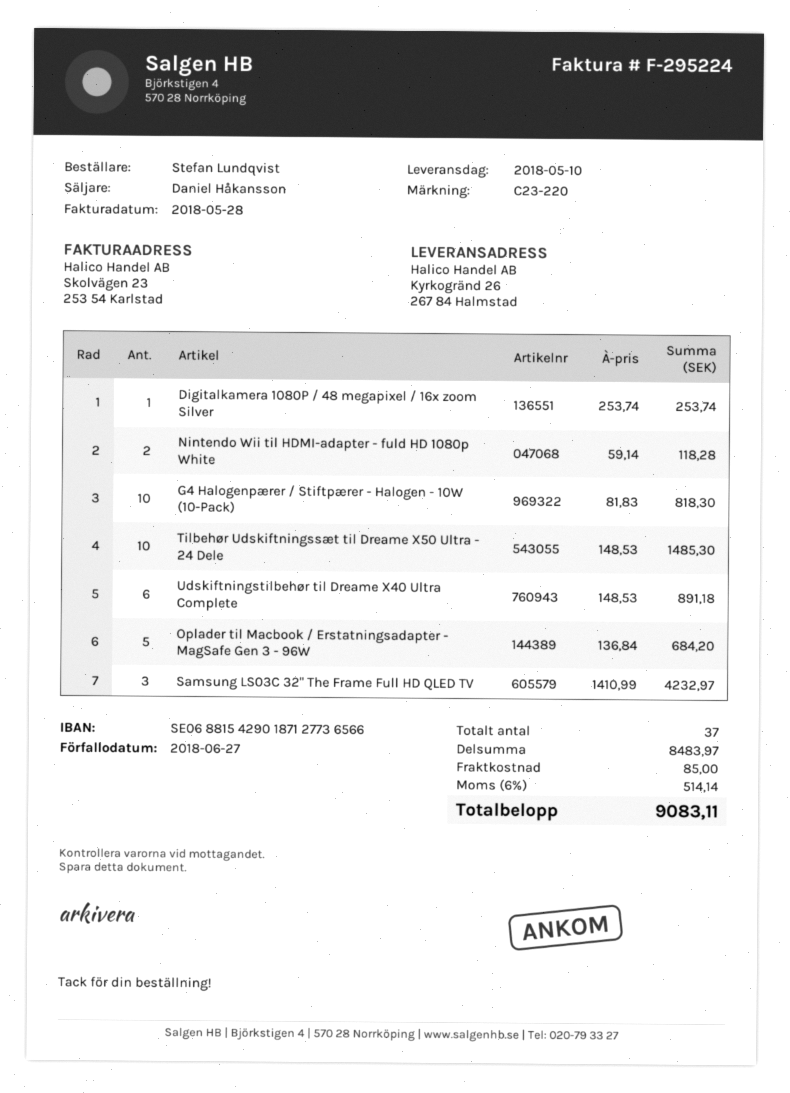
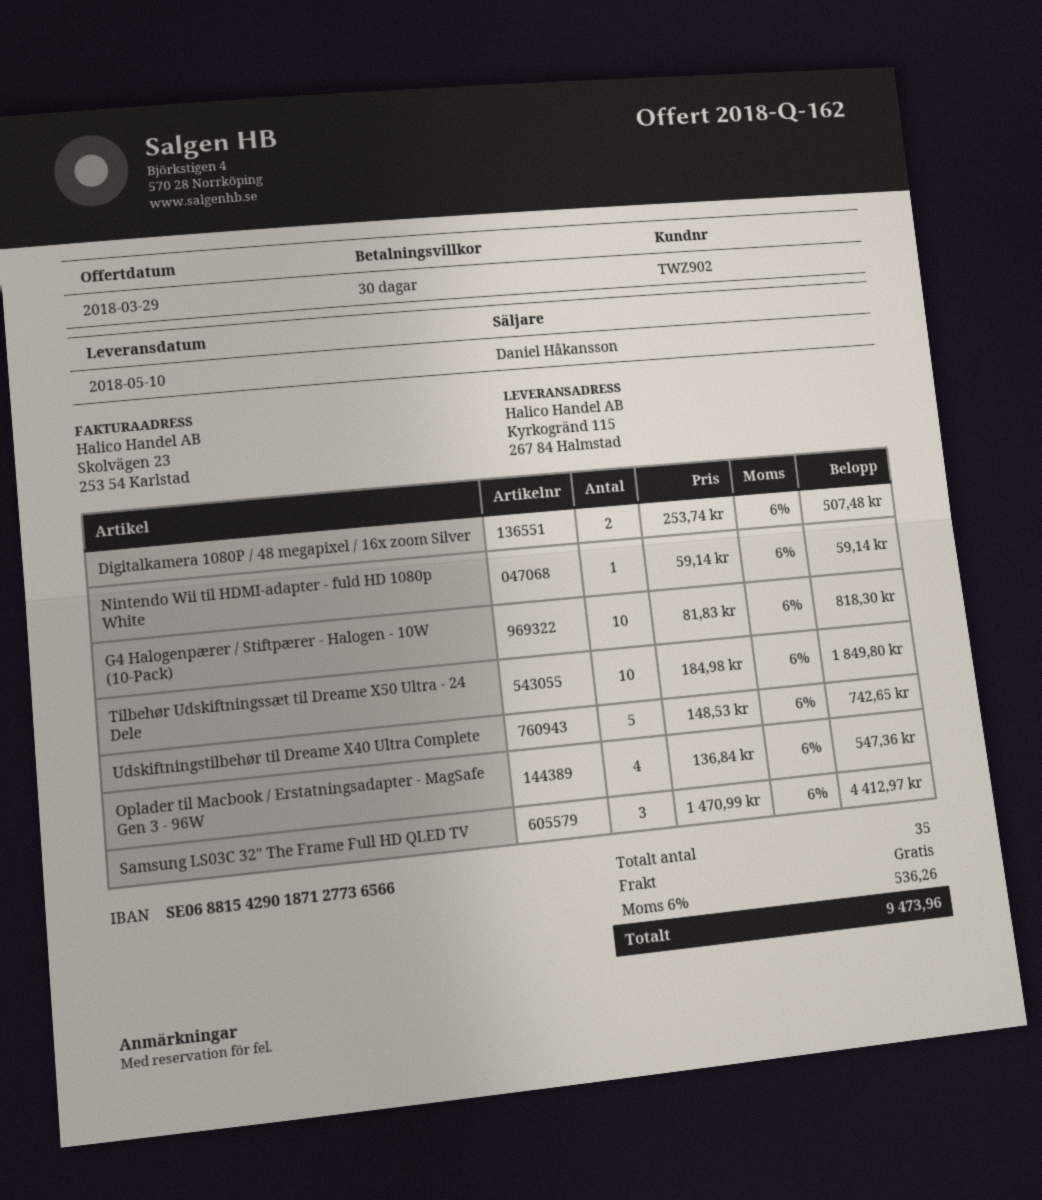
ship to: Kyrkogränd 26, 267 84 Halmstad -> Kyrkogränd 115, 267 84 Halmstad
Digitalkamera 1080P / 48 megapixel / 16x zoom Silver: 1 x 253.74 = 253.74 -> 2 x 253.74 = 507.48
Nintendo Wii til HDMI-adapter - fuld HD 1080p White: 2 x 59.14 = 118.28 -> 1 x 59.14 = 59.14
Tilbehør Udskiftningssæt til Dreame X50 Ultra - 24 Dele: 10 x 148.53 = 1485.30 -> 10 x 184.98 = 1849.80
Udskiftningstilbehør til Dreame X40 Ultra Complete: 6 x 148.53 = 891.18 -> 5 x 148.53 = 742.65
Oplader til Macbook / Erstatningsadapter - MagSafe Gen 3 - 96W: 5 x 136.84 = 684.20 -> 4 x 136.84 = 547.36
Samsung LS03C 32" The Frame Full HD QLED TV: 3 x 1410.99 = 4232.97 -> 3 x 1470.99 = 4412.97
total quantity: 37 -> 35
shipping: 85.00 -> 0.00
tax: 6% = 514.14 -> 6% = 536.26
total: 9083.11 -> 9473.96

